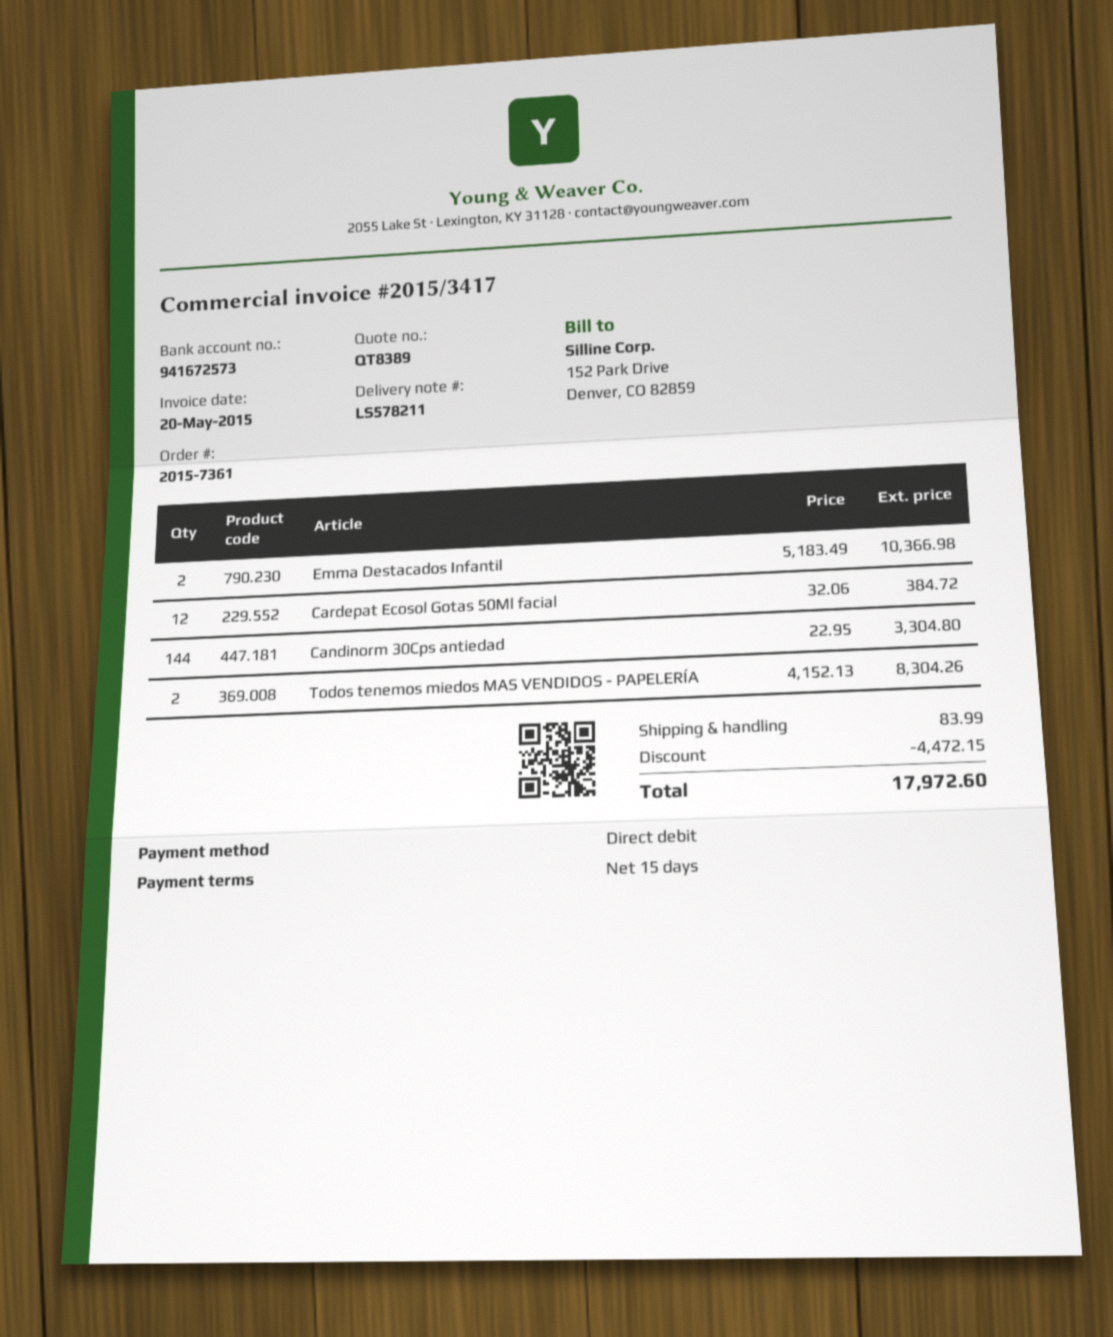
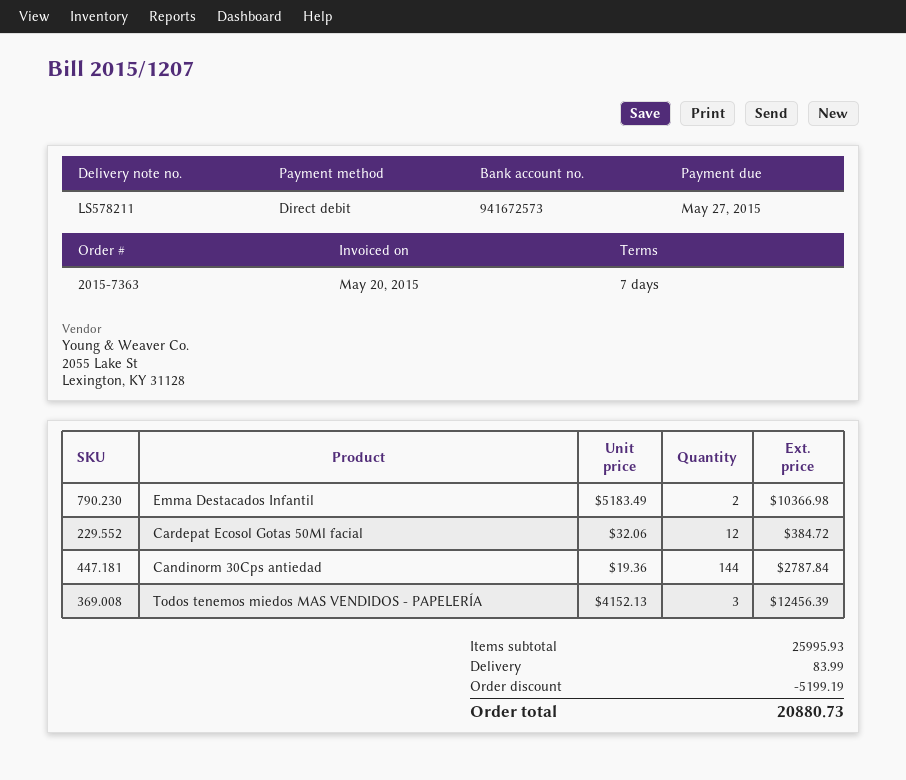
order number: 2015-7361 -> 2015-7363
invoice number: 2015/3417 -> 2015/1207
payment terms: 15 days -> 7 days
Candinorm 30Cps antiedad: 144 x 22.95 = 3304.80 -> 144 x 19.36 = 2787.84
Todos tenemos miedos MAS VENDIDOS - PAPELERÍA: 2 x 4152.13 = 8304.26 -> 3 x 4152.13 = 12456.39
discount: 4472.15 -> 5199.19
total: 17972.60 -> 20880.73

